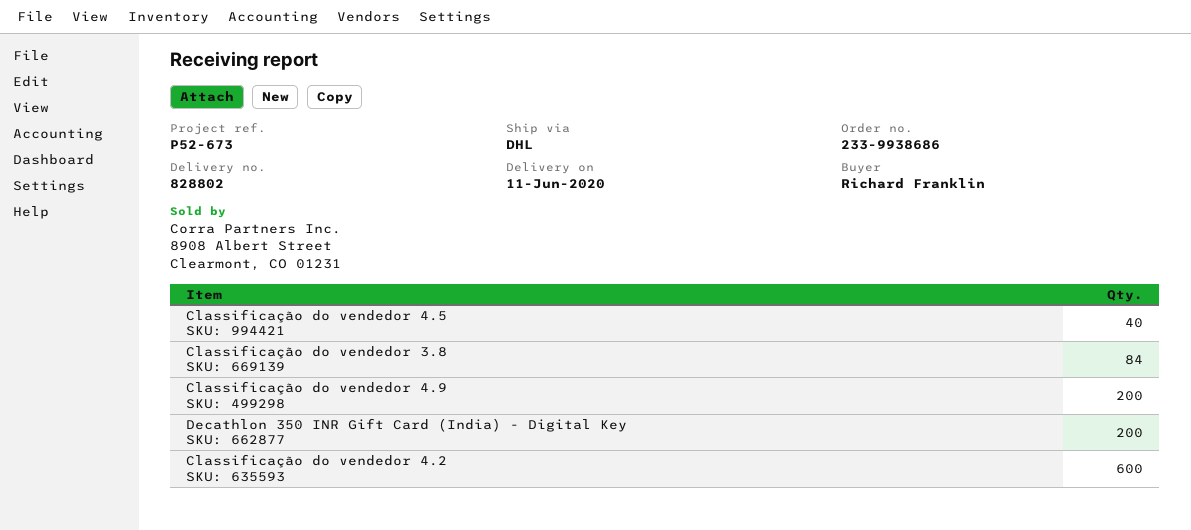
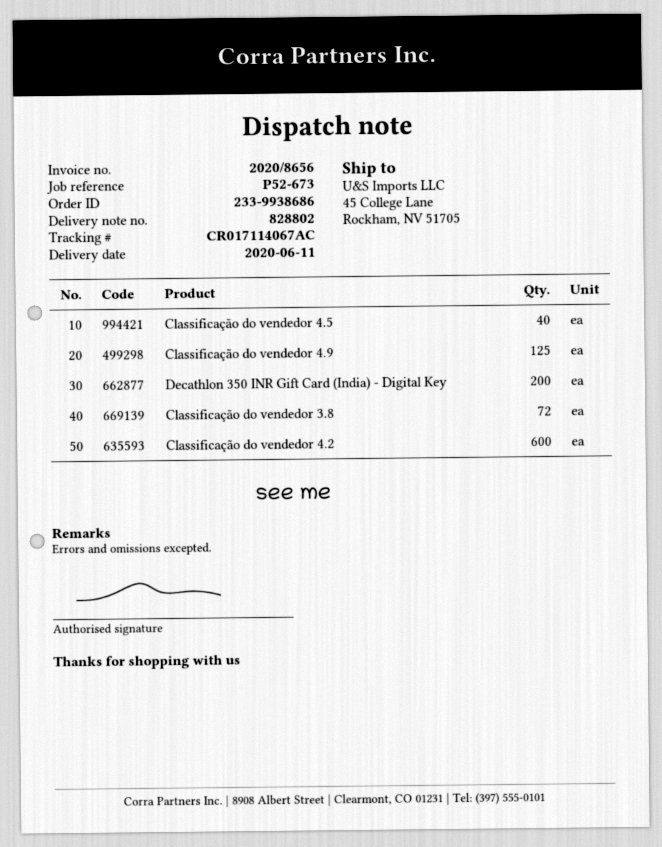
Classificação do vendedor 3.8: 84 -> 72
Classificação do vendedor 4.9: 200 -> 125

